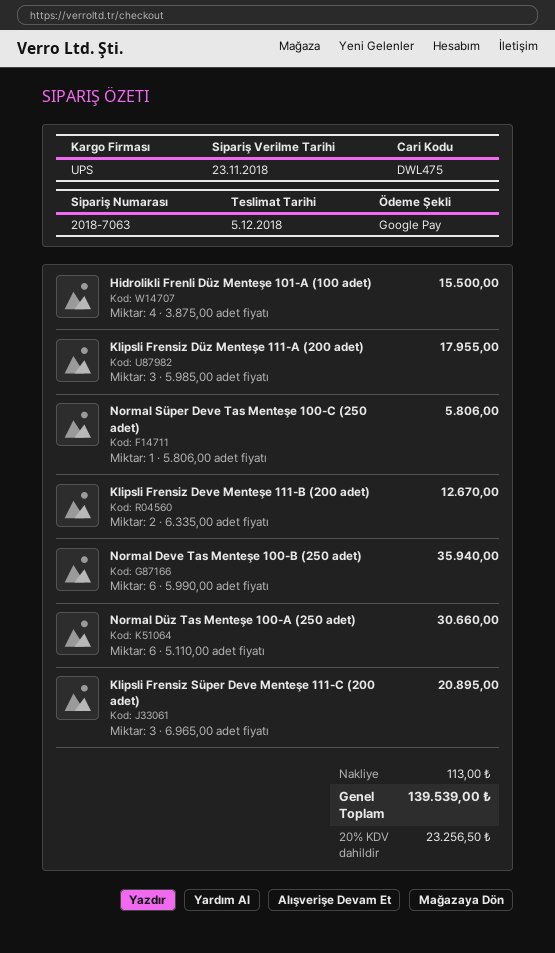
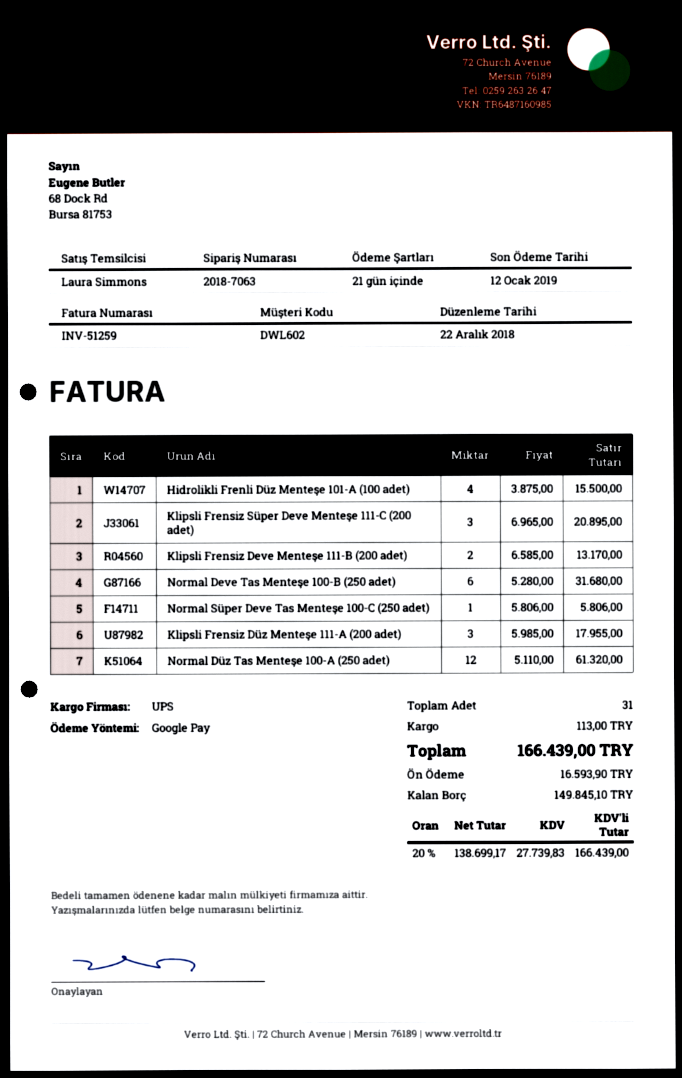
customer number: DWL475 -> DWL602
Klipsli Frensiz Deve Menteşe 111-B (200 adet): 2 x 6335.00 = 12670.00 -> 2 x 6585.00 = 13170.00
Normal Deve Tas Menteşe 100-B (250 adet): 6 x 5990.00 = 35940.00 -> 6 x 5280.00 = 31680.00
Normal Düz Tas Menteşe 100-A (250 adet): 6 x 5110.00 = 30660.00 -> 12 x 5110.00 = 61320.00
tax: 20% = 23256.50 -> 20% = 27739.83
total: 139539.00 -> 166439.00

